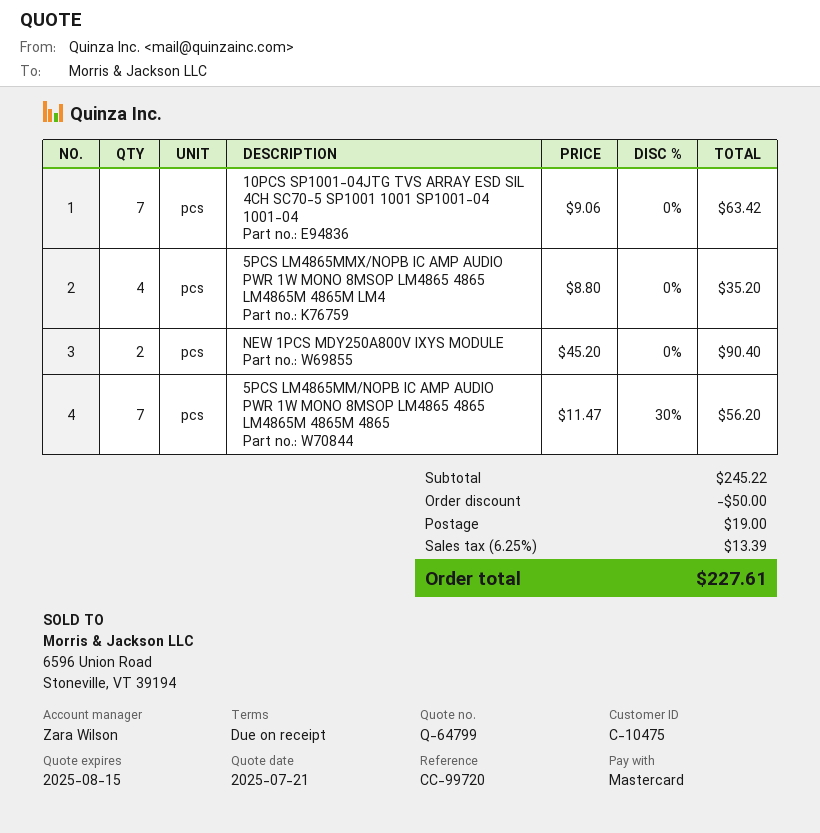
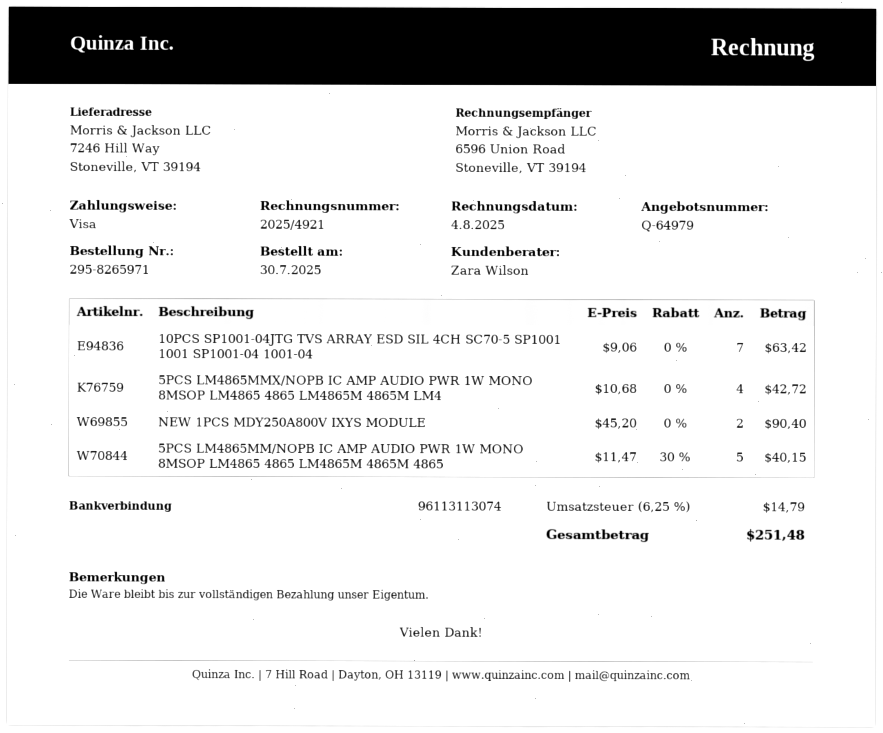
quote number: Q-64799 -> Q-64979
payment method: Mastercard -> Visa
5PCS LM4865MMX/NOPB IC AMP AUDIO PWR 1W MONO 8MSOP LM4865 4865 LM4865M 4865M LM4: 4 x 8.80 = 35.20 -> 4 x 10.68 = 42.72
5PCS LM4865MM/NOPB IC AMP AUDIO PWR 1W MONO 8MSOP LM4865 4865 LM4865M 4865M 4865: 7 x 11.47 - 30% = 56.20 -> 5 x 11.47 - 30% = 40.15
discount: 50.00 -> none
shipping: 19.00 -> none
tax: 6.25% = 13.39 -> 6.25% = 14.79
total: 227.61 -> 251.48

